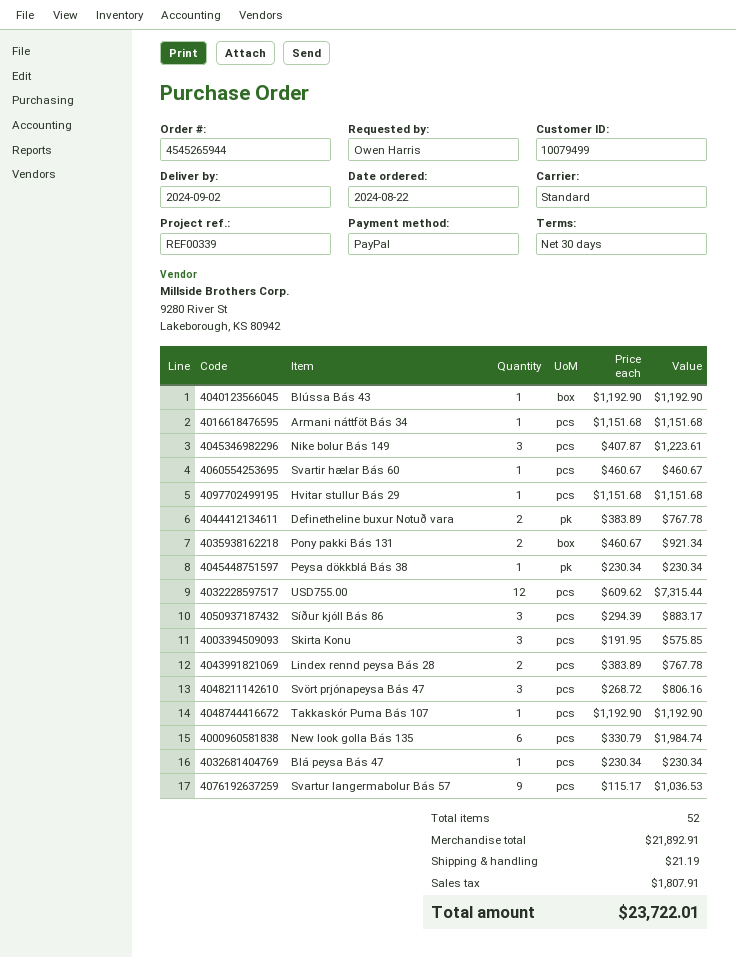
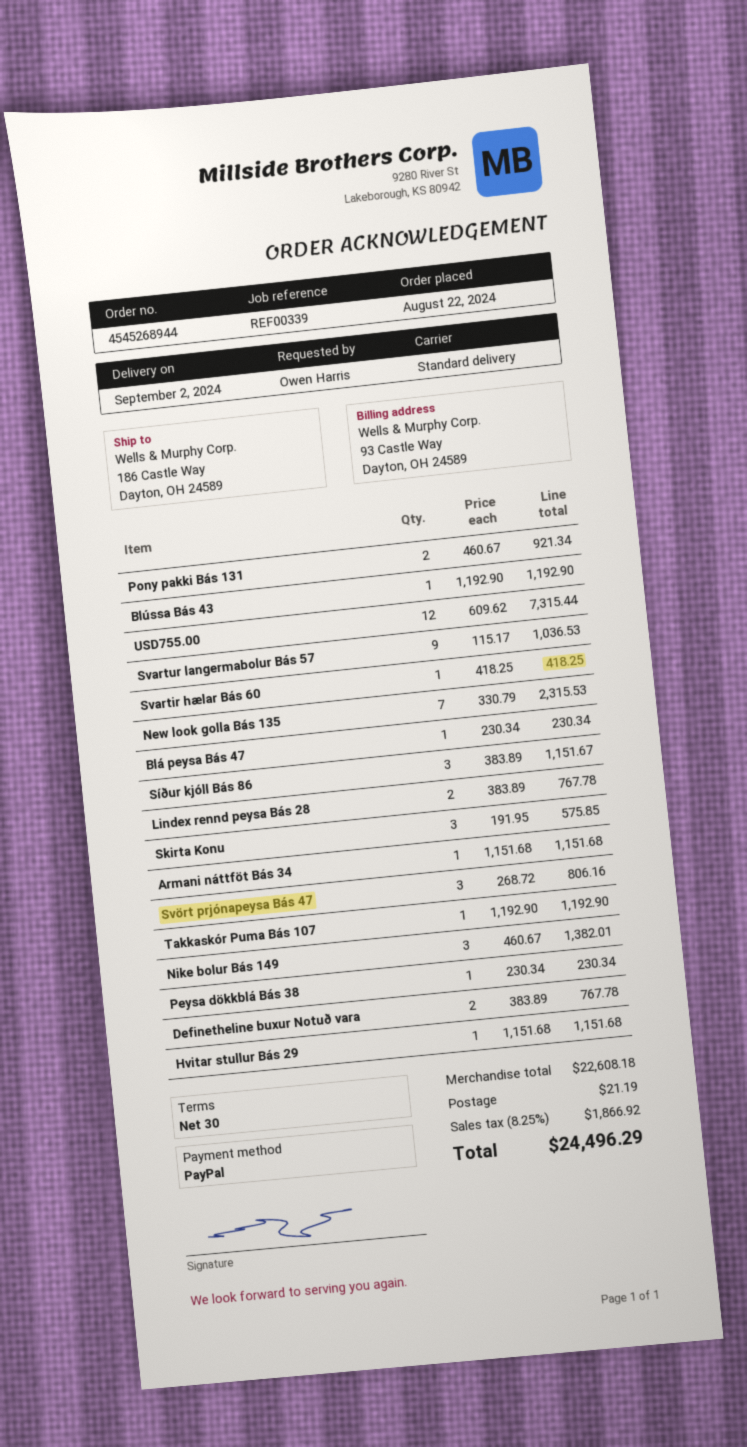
order number: 4545265944 -> 4545268944
Nike bolur Bás 149: 3 x 407.87 = 1223.61 -> 3 x 460.67 = 1382.01
Svartir hælar Bás 60: 1 x 460.67 = 460.67 -> 1 x 418.25 = 418.25
Síður kjóll Bás 86: 3 x 294.39 = 883.17 -> 3 x 383.89 = 1151.67
New look golla Bás 135: 6 x 330.79 = 1984.74 -> 7 x 330.79 = 2315.53
subtotal: 21892.91 -> 22608.18
tax: 1807.91 -> 1866.92
total: 23722.01 -> 24496.29

